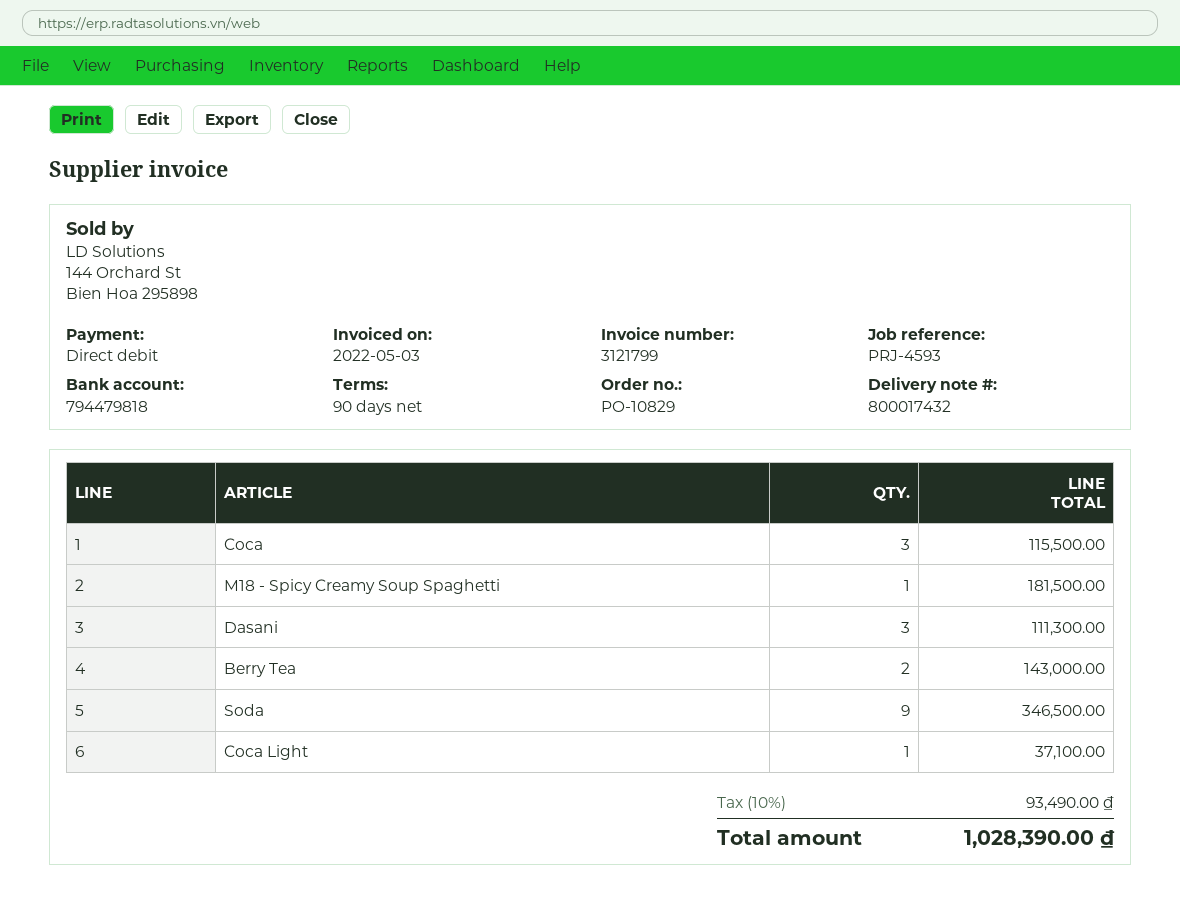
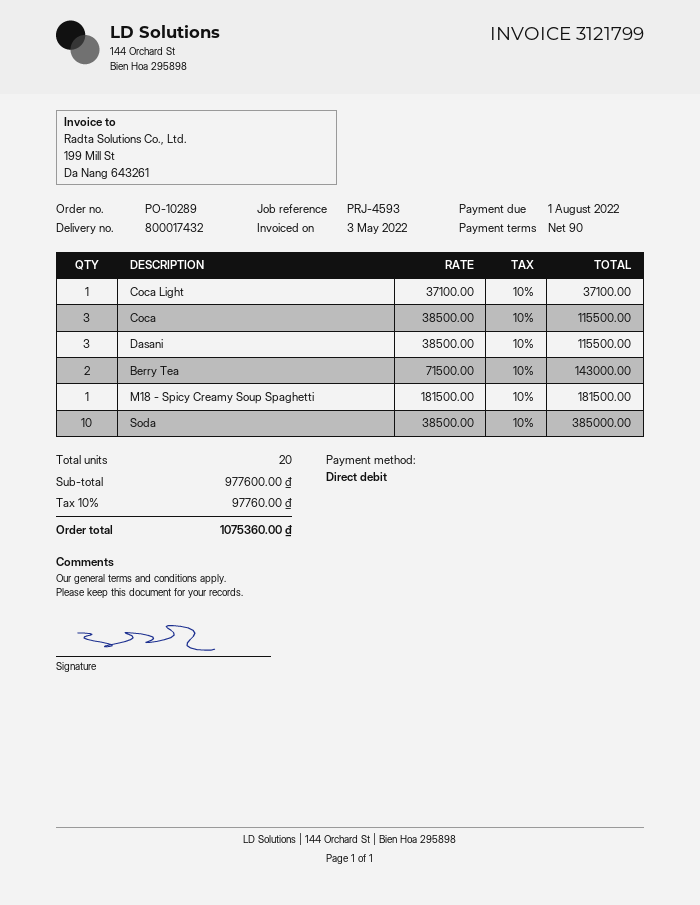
order number: PO-10829 -> PO-10289
Dasani: 3 for 111300.00 -> 3 for 115500.00
Soda: 9 for 346500.00 -> 10 for 385000.00
tax: 10% = 93490.00 -> 10% = 97760.00
total: 1028390.00 -> 1075360.00

